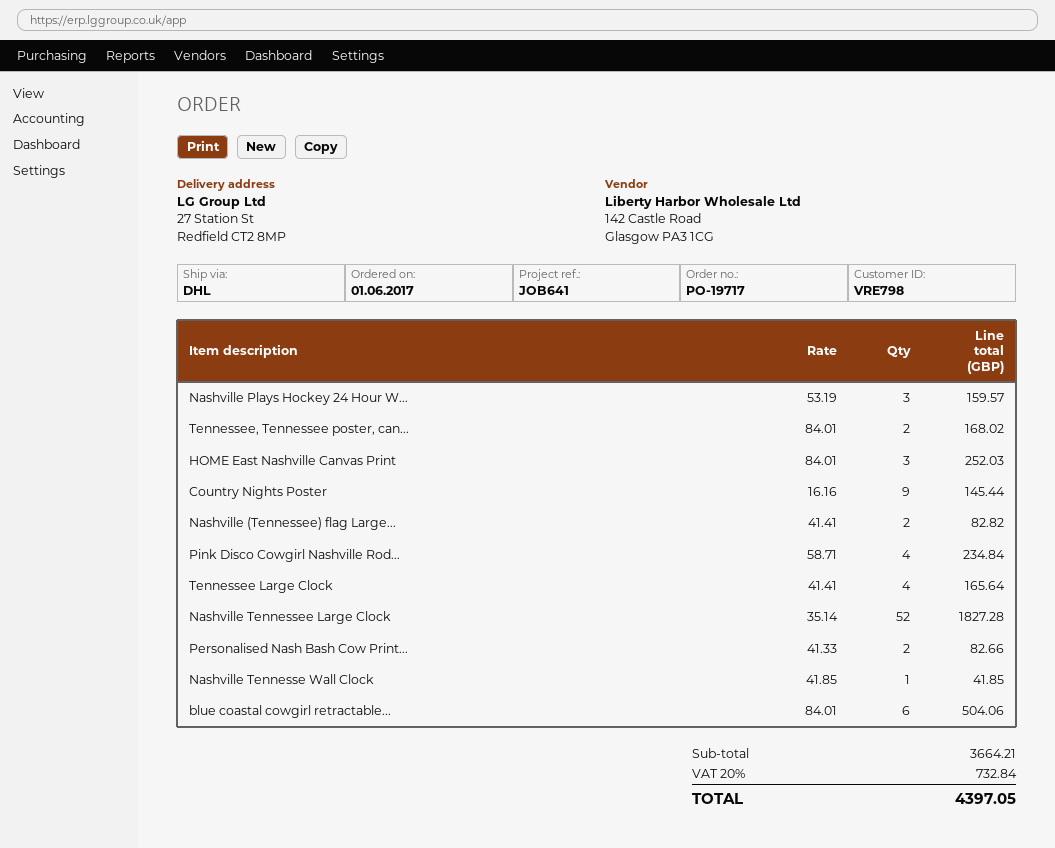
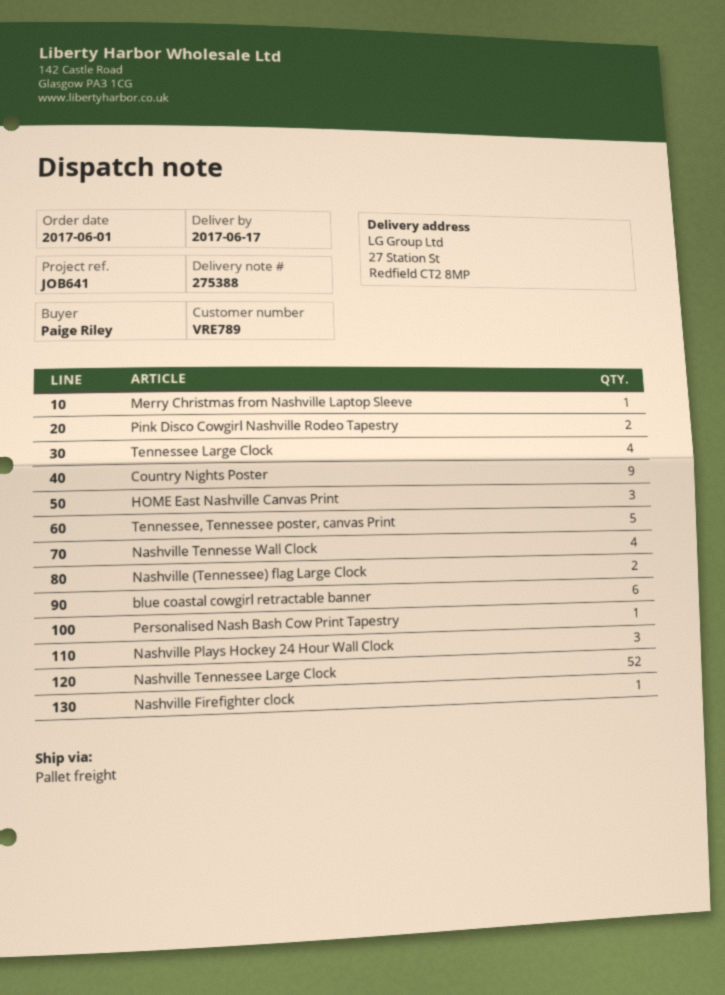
customer number: VRE798 -> VRE789
shipping method: DHL -> pallet freight
Tennessee, Tennessee poster, can...: 2 -> 5
Pink Disco Cowgirl Nashville Rod...: 4 -> 2
Personalised Nash Bash Cow Print...: 2 -> 1
Nashville Tennesse Wall Clock: 1 -> 4
Merry Christmas from Nashville Laptop Sleeve: none -> 1
Nashville Firefighter clock: none -> 1

